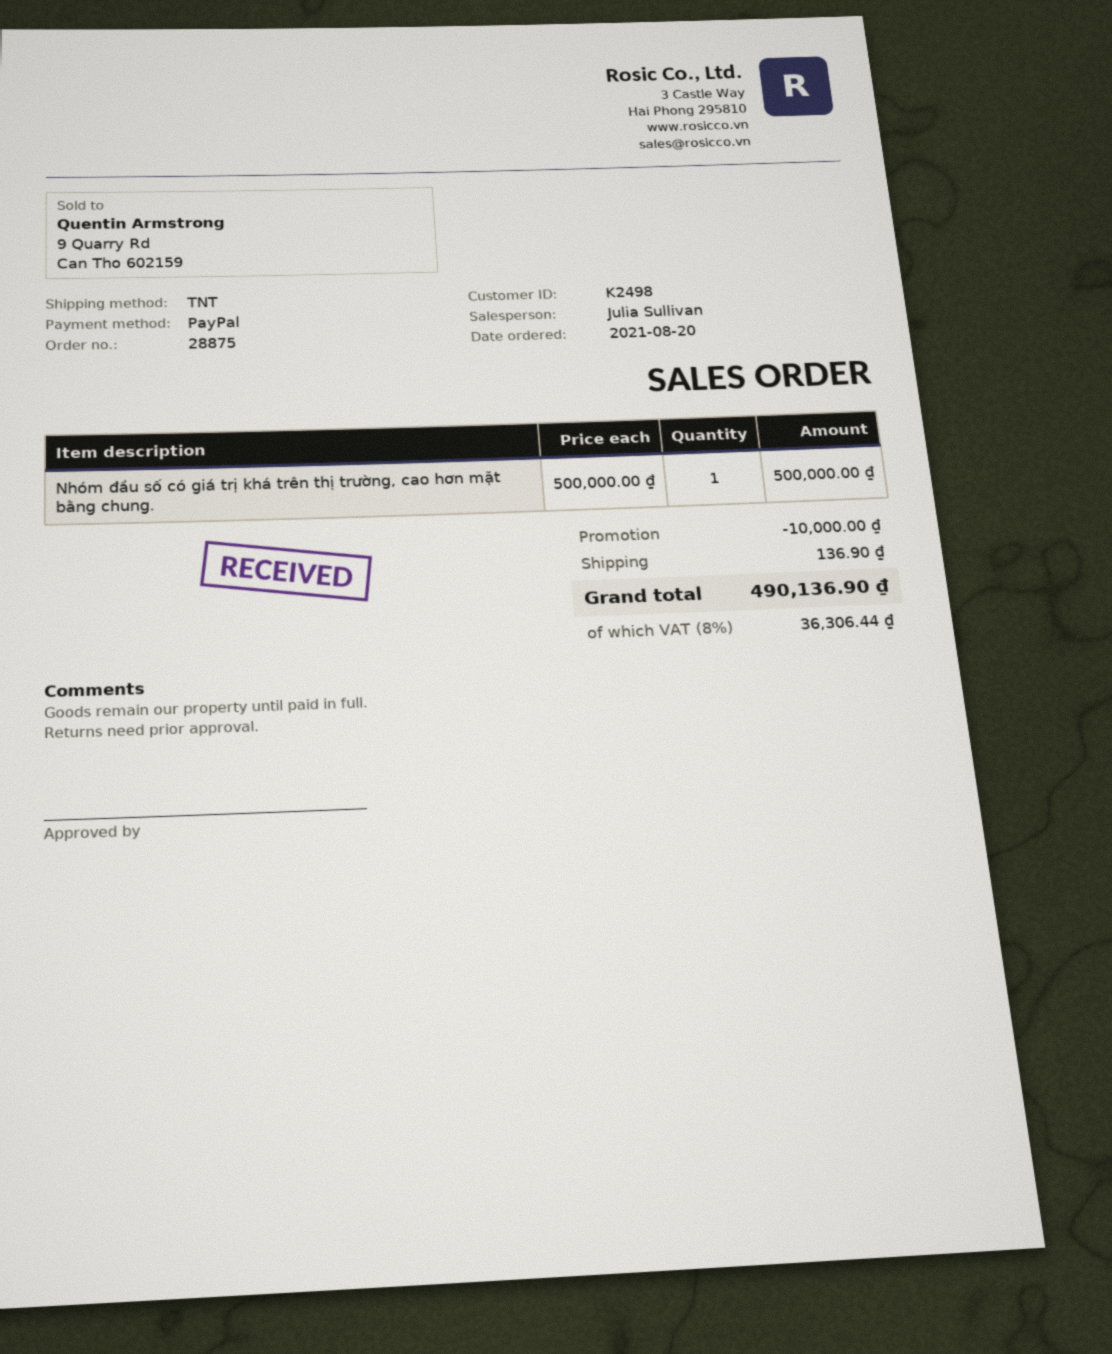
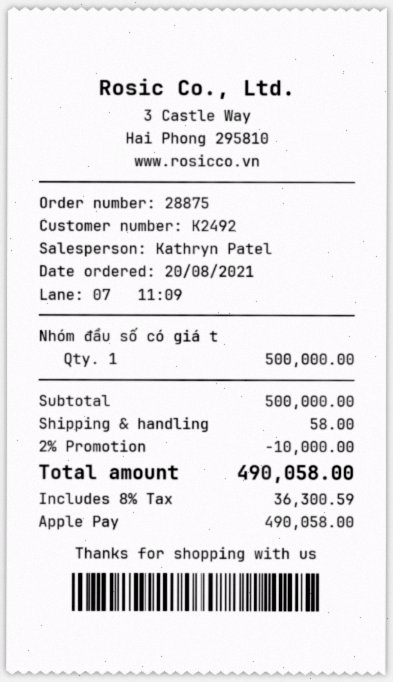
customer number: K2498 -> K2492
sales rep: Julia Sullivan -> Kathryn Patel
payment method: PayPal -> Apple Pay
shipping: 136.90 -> 58.00
tax: 8% = 36306.44 -> 8% = 36300.59
total: 490136.90 -> 490058.00

